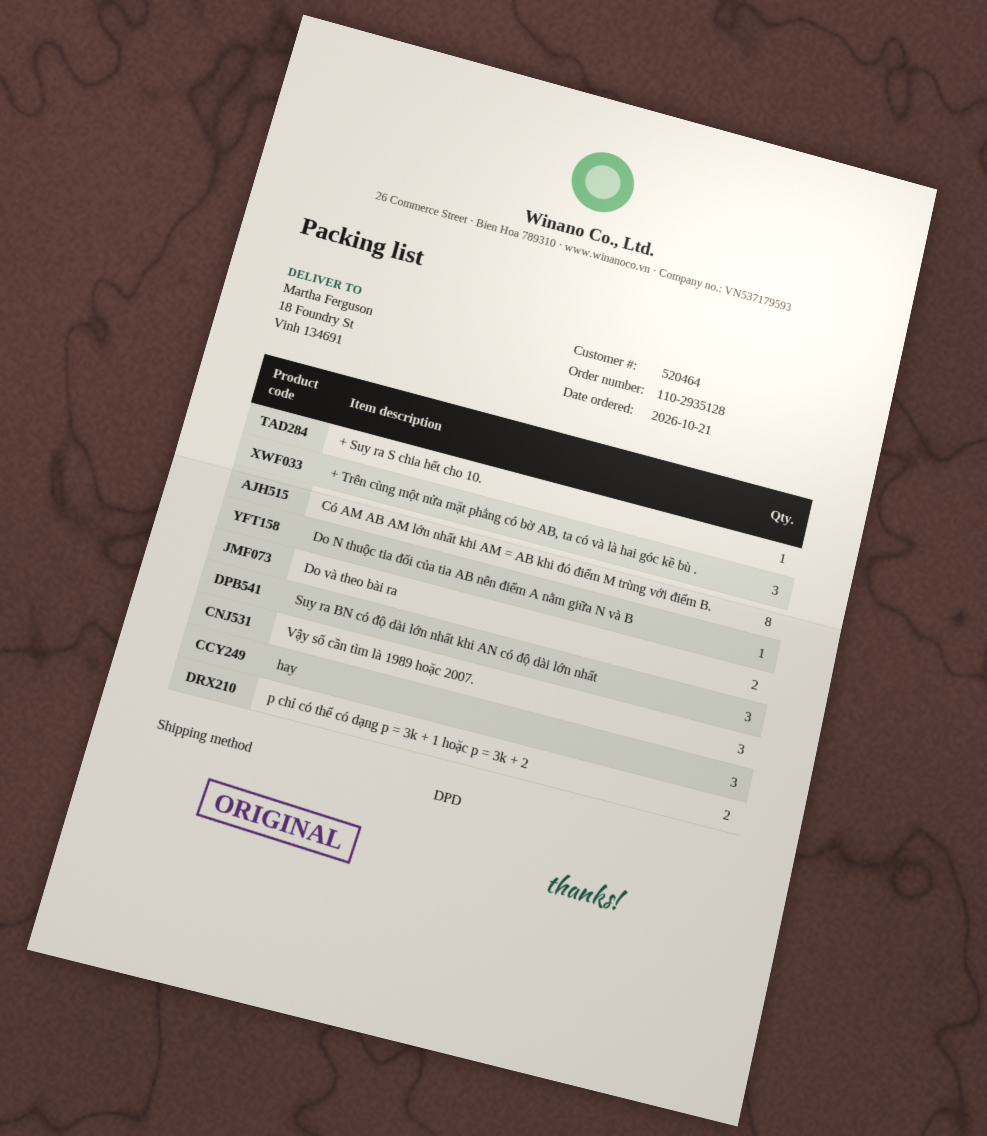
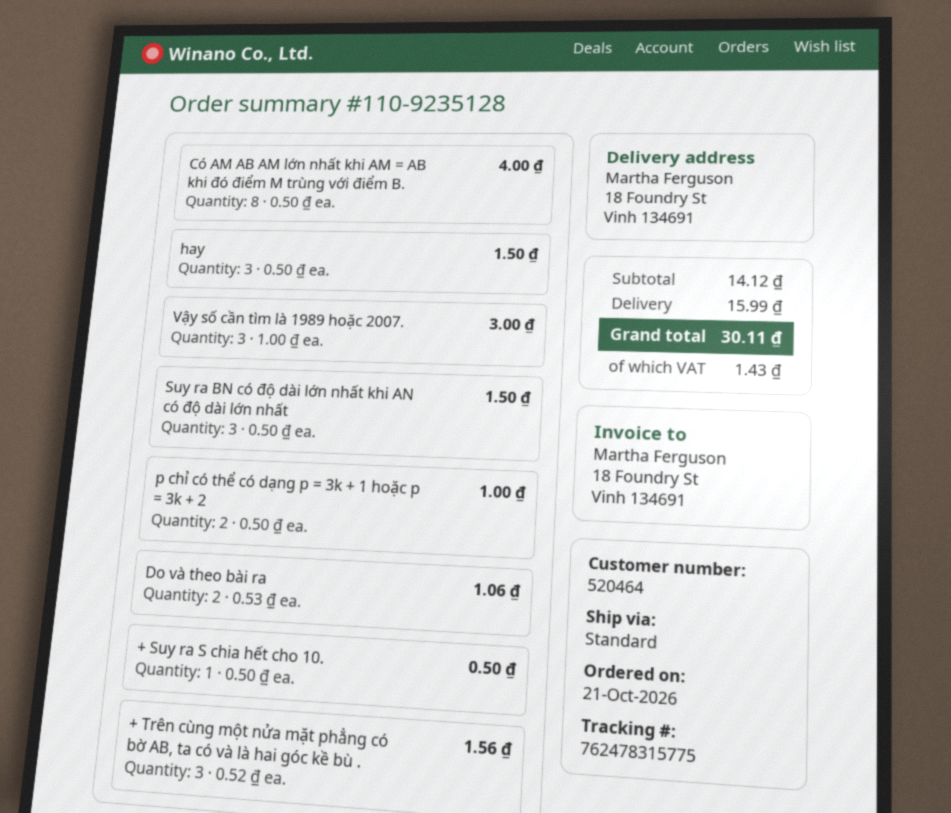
order number: 110-2935128 -> 110-9235128
shipping method: DPD -> standard
Do N thuộc tia đối của tia AB nên điểm A nằm giữa N và B: 1 -> none

